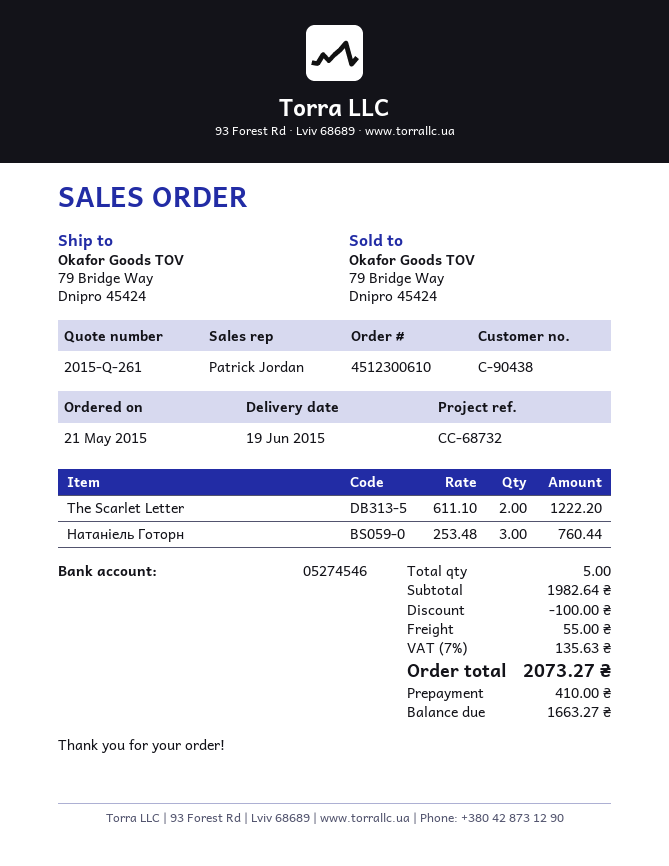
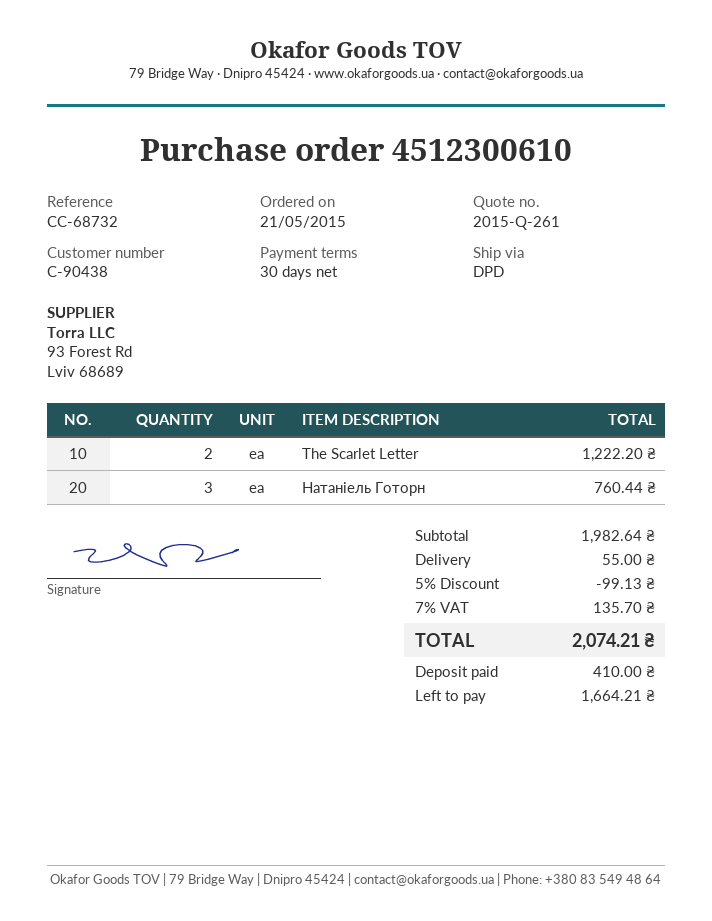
discount: 100.00 -> 99.13
tax: 7% = 135.63 -> 7% = 135.70
total: 2073.27 -> 2074.21
balance: 1663.27 -> 1664.21

